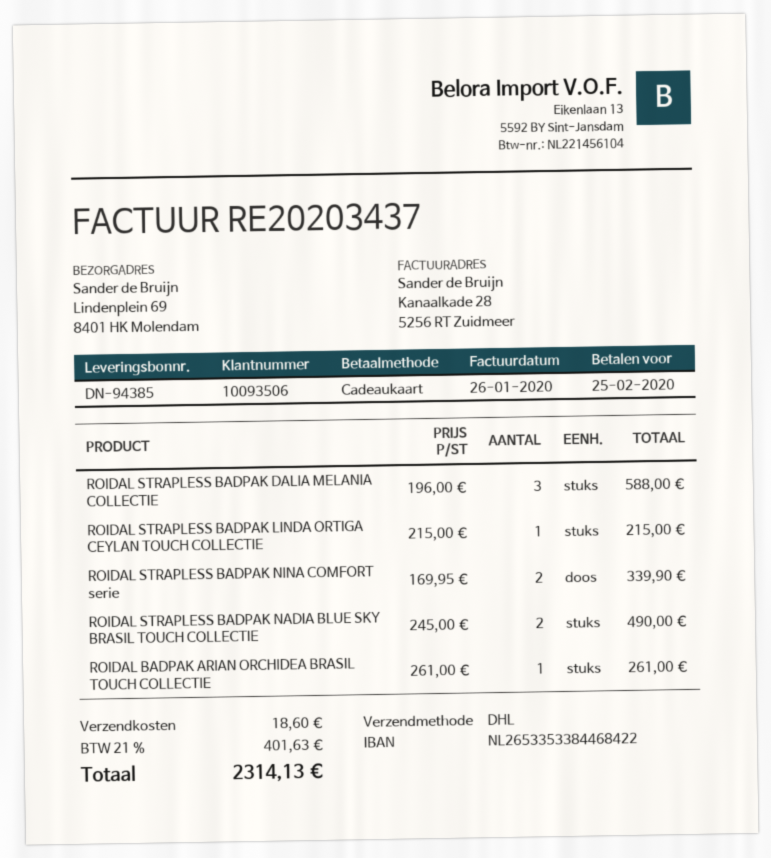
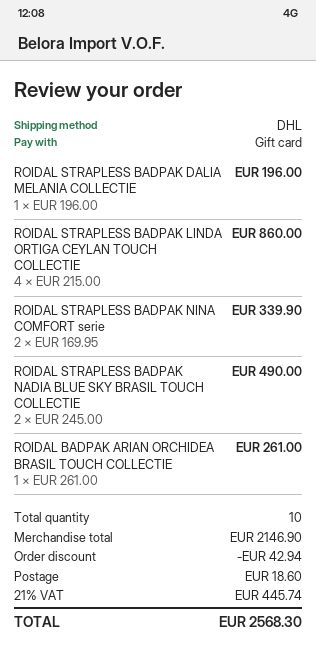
ROIDAL STRAPLESS BADPAK DALIA MELANIA COLLECTIE: 3 x 196.00 = 588.00 -> 1 x 196.00 = 196.00
ROIDAL STRAPLESS BADPAK LINDA ORTIGA CEYLAN TOUCH COLLECTIE: 1 x 215.00 = 215.00 -> 4 x 215.00 = 860.00
discount: none -> 42.94
tax: 21% = 401.63 -> 21% = 445.74
total: 2314.13 -> 2568.30

